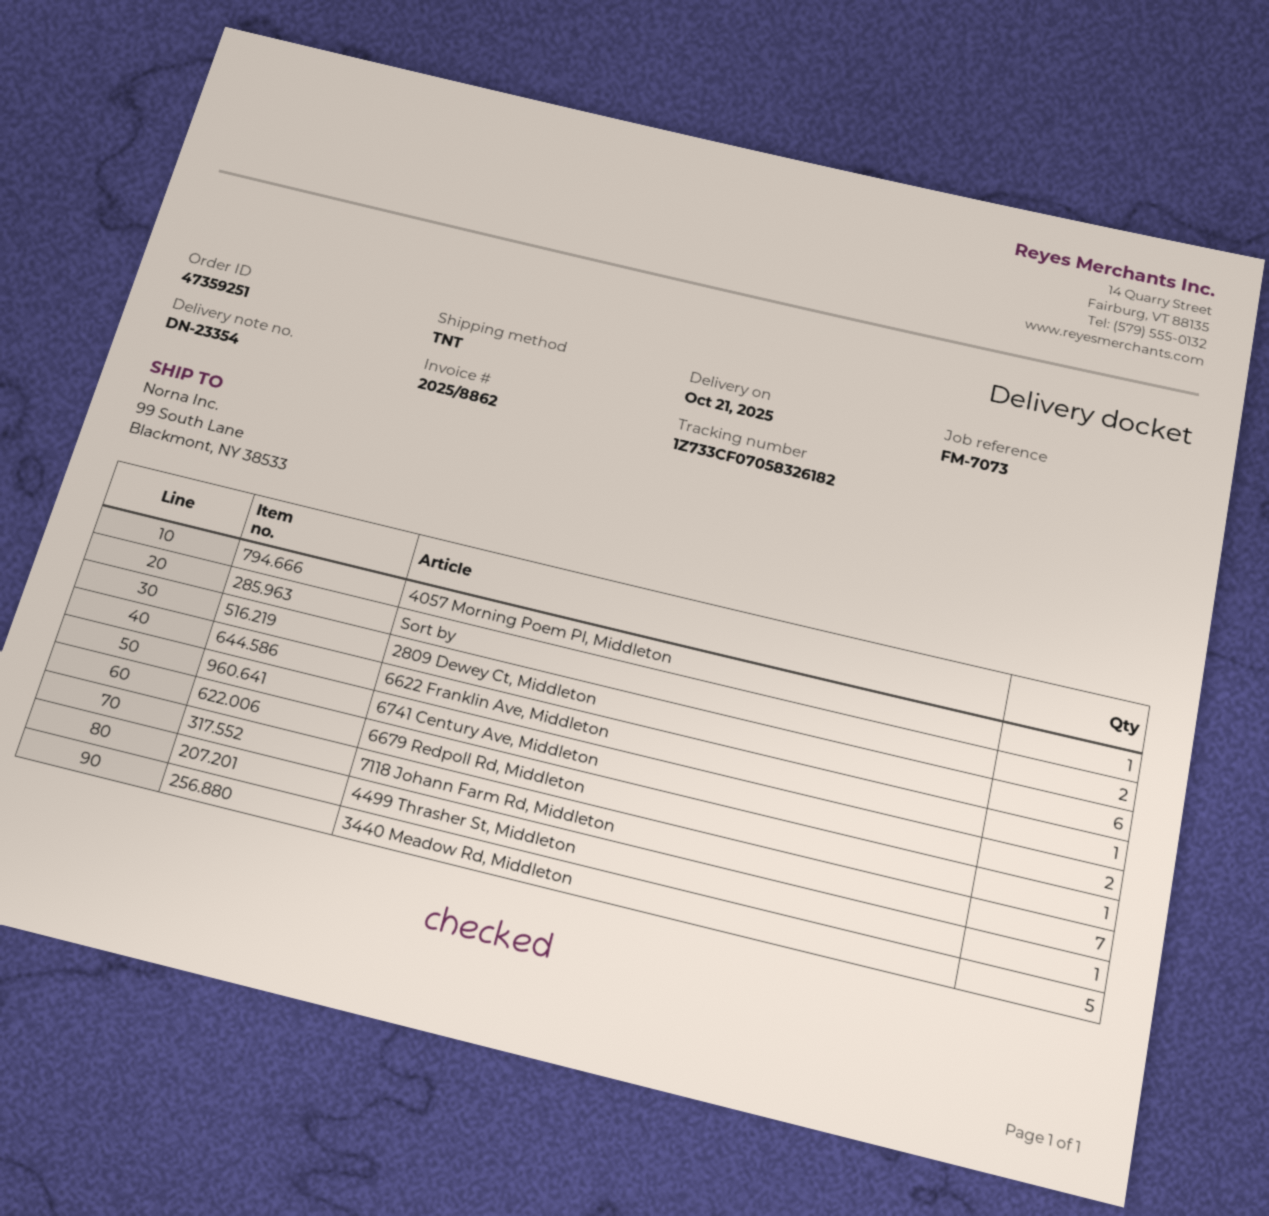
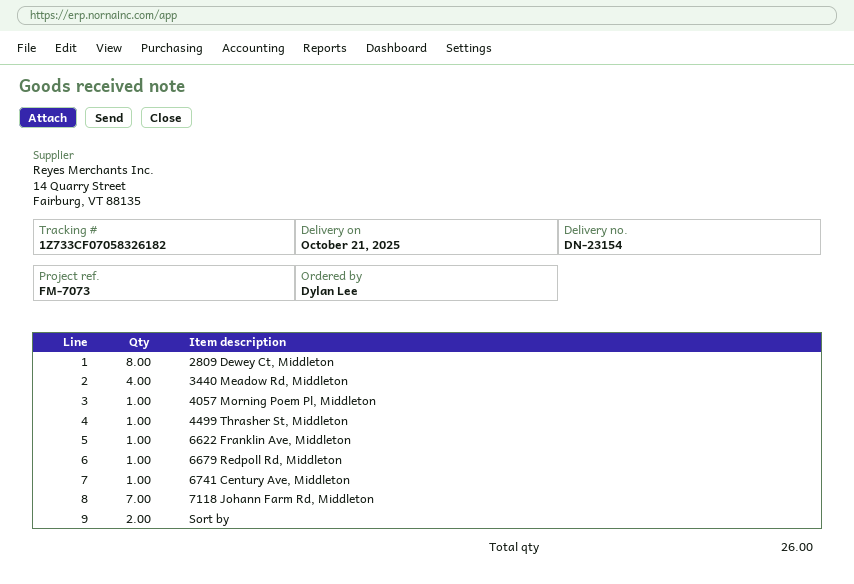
delivery note number: DN-23354 -> DN-23154
2809 Dewey Ct, Middleton: 6 -> 8
6741 Century Ave, Middleton: 2 -> 1
3440 Meadow Rd, Middleton: 5 -> 4

